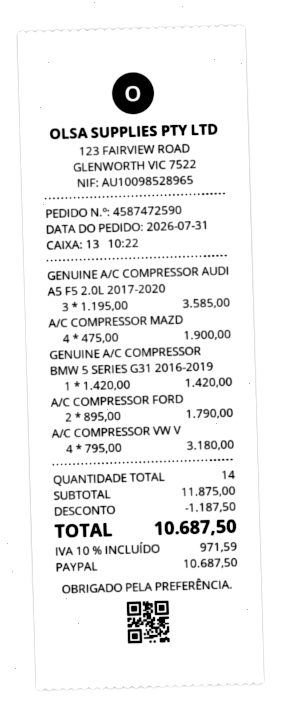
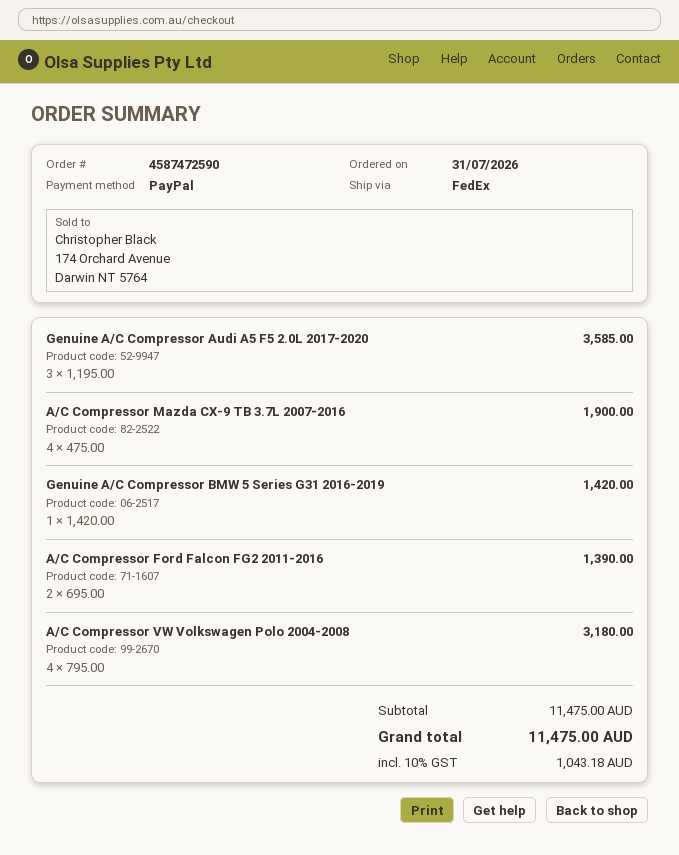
A/C COMPRESSOR FORD: 2 x 895.00 = 1790.00 -> 2 x 695.00 = 1390.00
subtotal: 11875.00 -> 11475.00
discount: 1187.50 -> none
tax: 10% = 971.59 -> 10% = 1043.18
total: 10687.50 -> 11475.00

